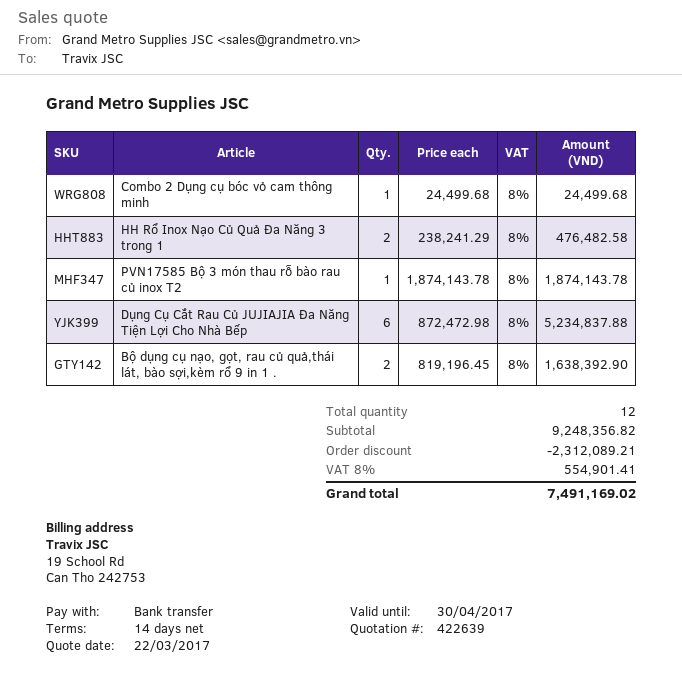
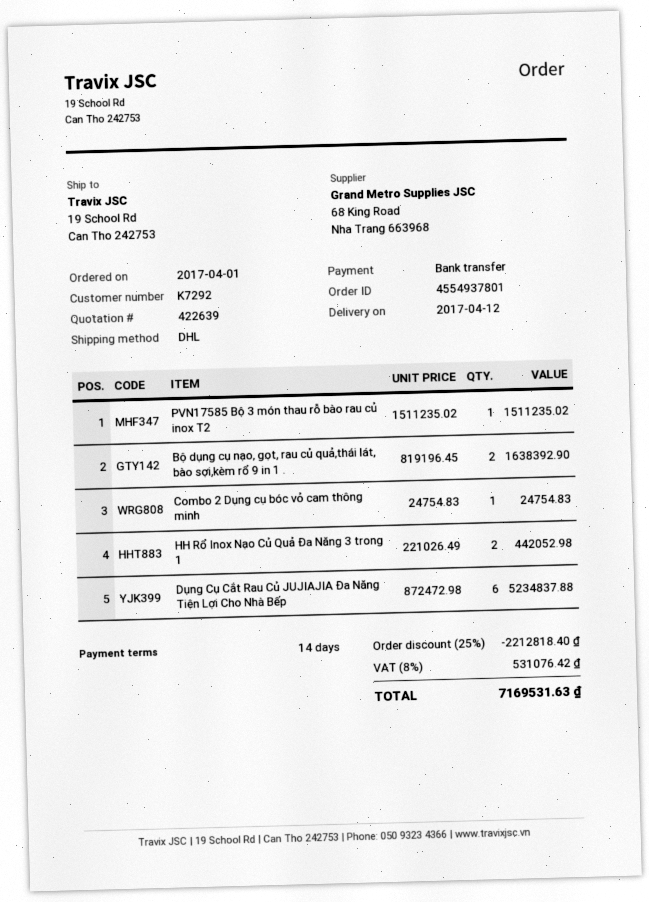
Combo 2 Dụng cụ bóc vỏ cam thông minh: 1 x 24499.68 = 24499.68 -> 1 x 24754.83 = 24754.83
HH Rổ Inox Nạo Củ Quả Đa Năng 3 trong 1: 2 x 238241.29 = 476482.58 -> 2 x 221026.49 = 442052.98
PVN17585 Bộ 3 món thau rỗ bào rau củ inox T2: 1 x 1874143.78 = 1874143.78 -> 1 x 1511235.02 = 1511235.02
discount: 2312089.21 -> 2212818.40
tax: 8% = 554901.41 -> 8% = 531076.42
total: 7491169.02 -> 7169531.63

